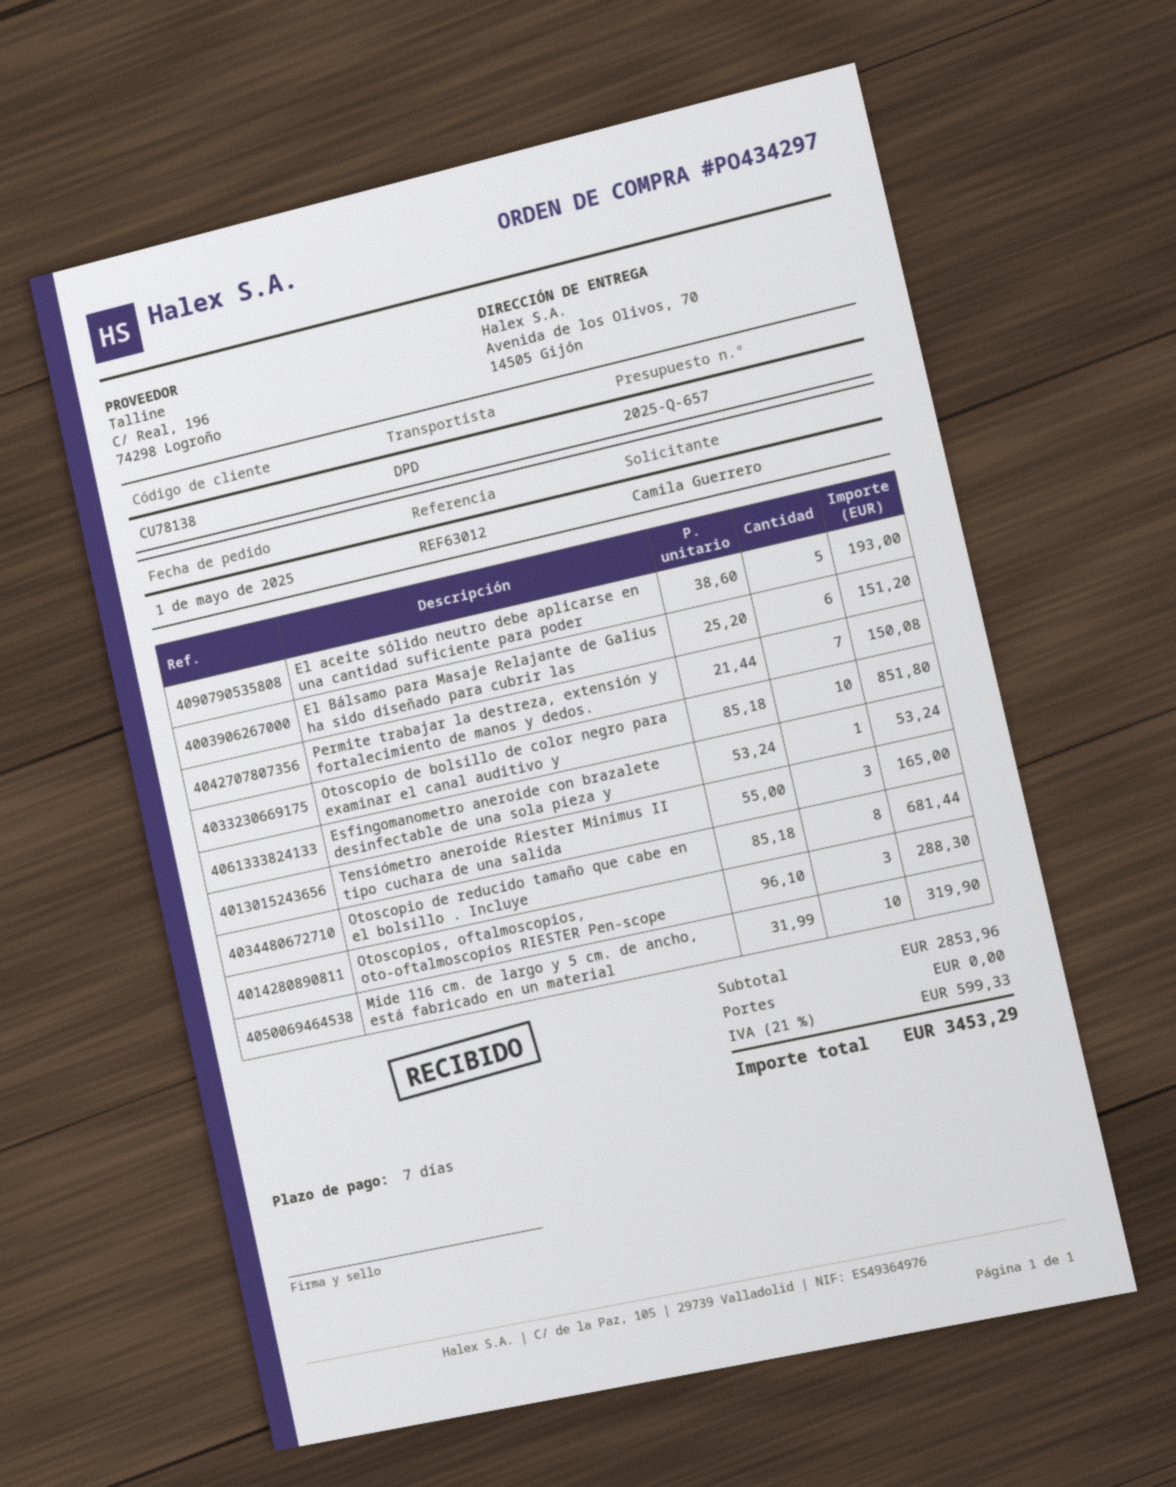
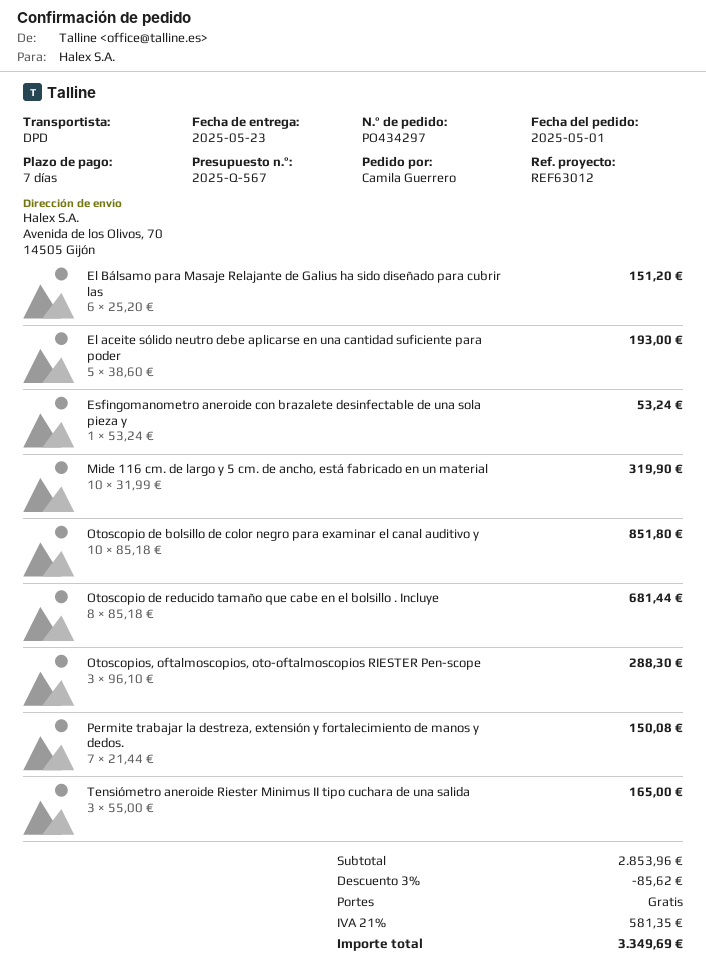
quote number: 2025-Q-657 -> 2025-Q-567
discount: none -> 3% = 85.62
tax: 21% = 599.33 -> 21% = 581.35
total: 3453.29 -> 3349.69

